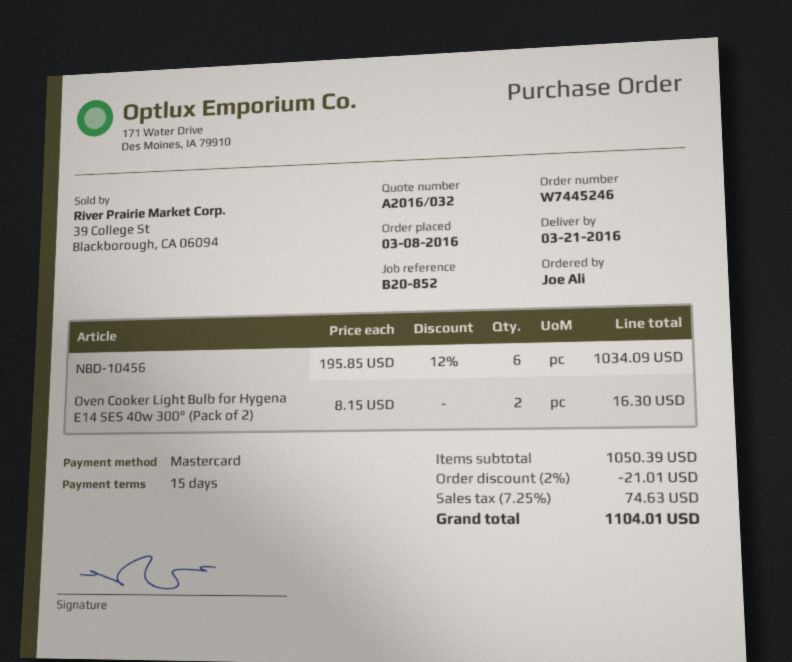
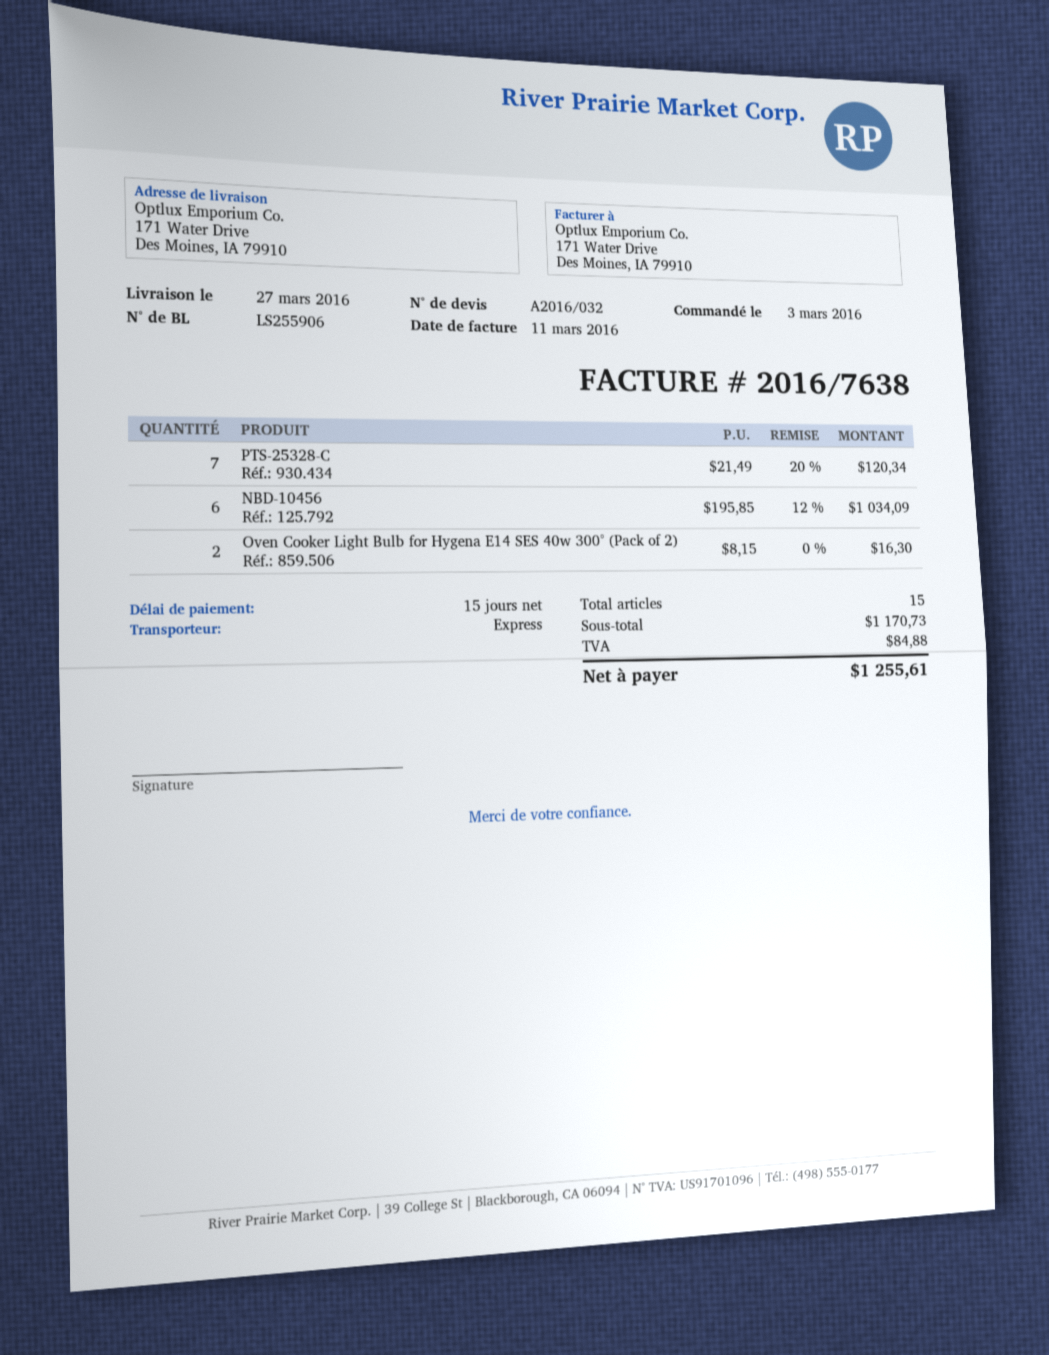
order date: 2016-03-08 -> 2016-03-03
delivery date: 2016-03-21 -> 2016-03-27
PTS-25328-C: none -> 7 x 21.49 - 20% = 120.34
subtotal: 1050.39 -> 1170.73
discount: 2% = 21.01 -> none
tax: 74.63 -> 84.88
total: 1104.01 -> 1255.61

